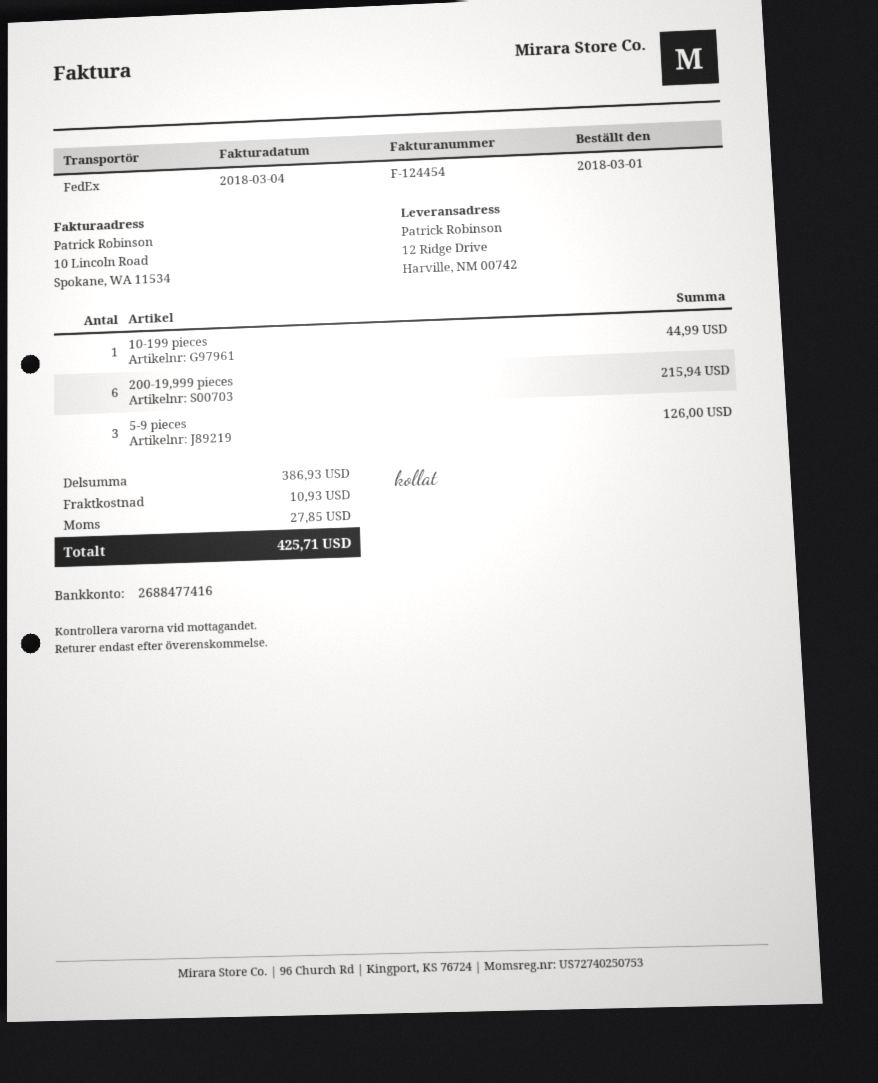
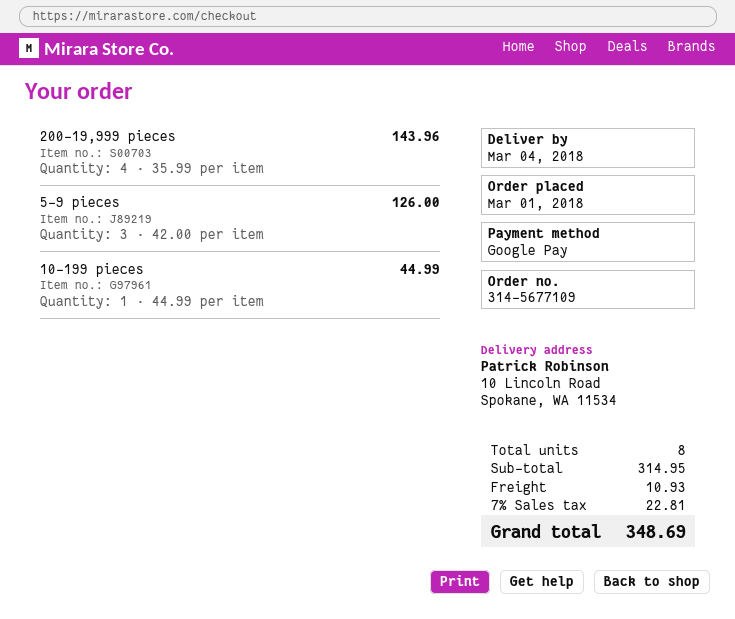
ship to: 12 Ridge Drive, Harville, NM 00742 -> 10 Lincoln Road, Spokane, WA 11534
200-19,999 pieces: 6 for 215.94 -> 4 for 143.96
subtotal: 386.93 -> 314.95
tax: 27.85 -> 22.81
total: 425.71 -> 348.69

